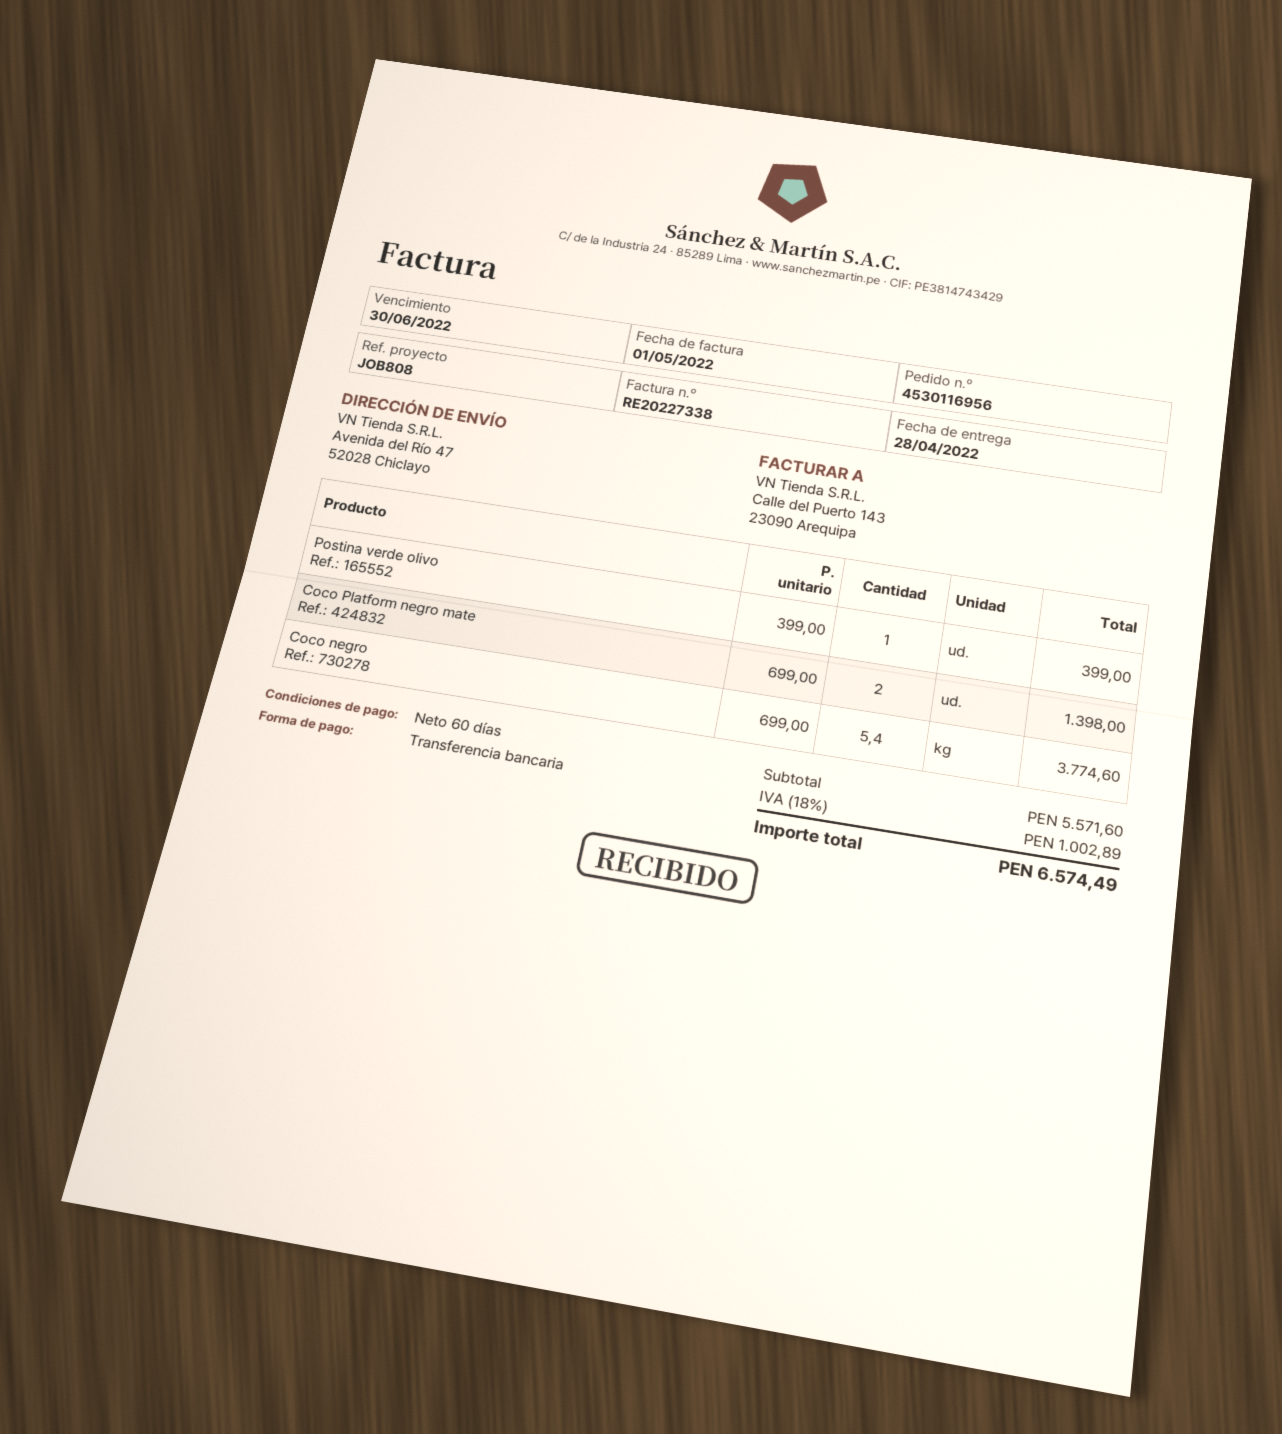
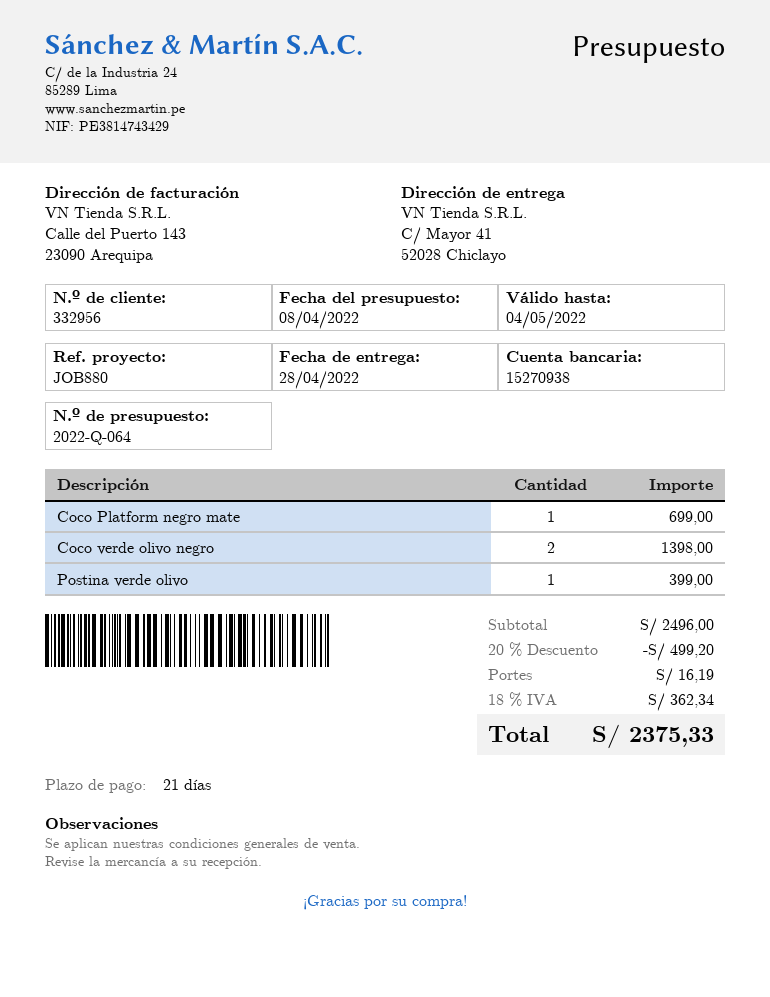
payment terms: 60 days -> 21 days
reference: JOB808 -> JOB880
ship to: Avenida del Río 47, 52028 Chiclayo -> C/ Mayor 41, 52028 Chiclayo
Coco Platform negro mate: 2 for 1398.00 -> 1 for 699.00
Coco negro: 5.4 for 3774.60 -> none
Coco verde olivo negro: none -> 2 for 1398.00
subtotal: 5571.60 -> 2496.00
discount: none -> 20% = 499.20
shipping: none -> 16.19
tax: 18% = 1002.89 -> 18% = 362.34
total: 6574.49 -> 2375.33

